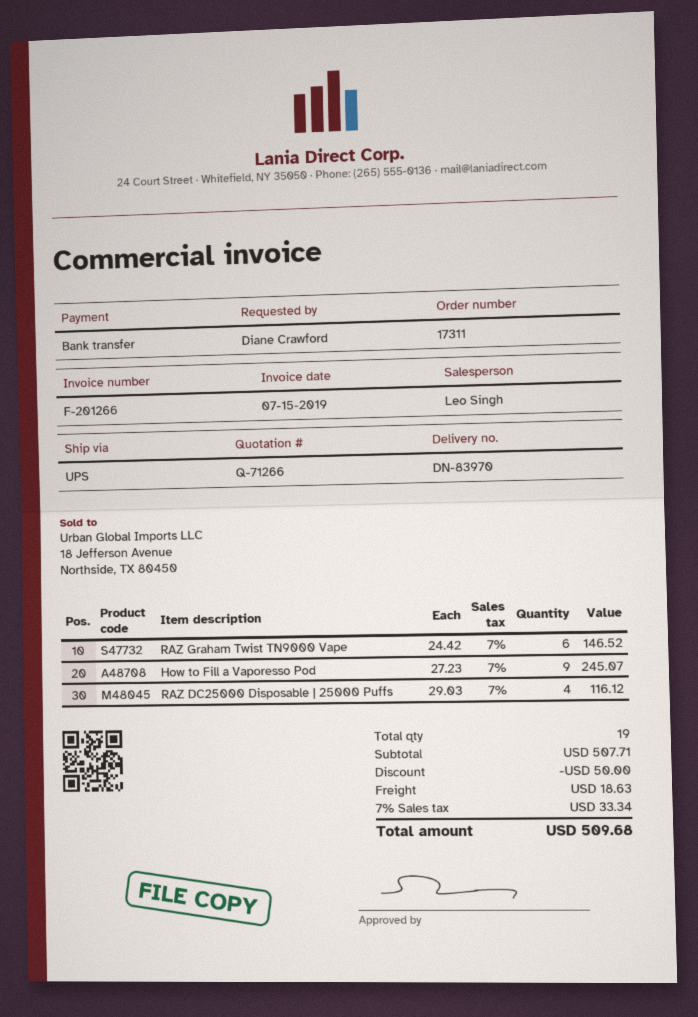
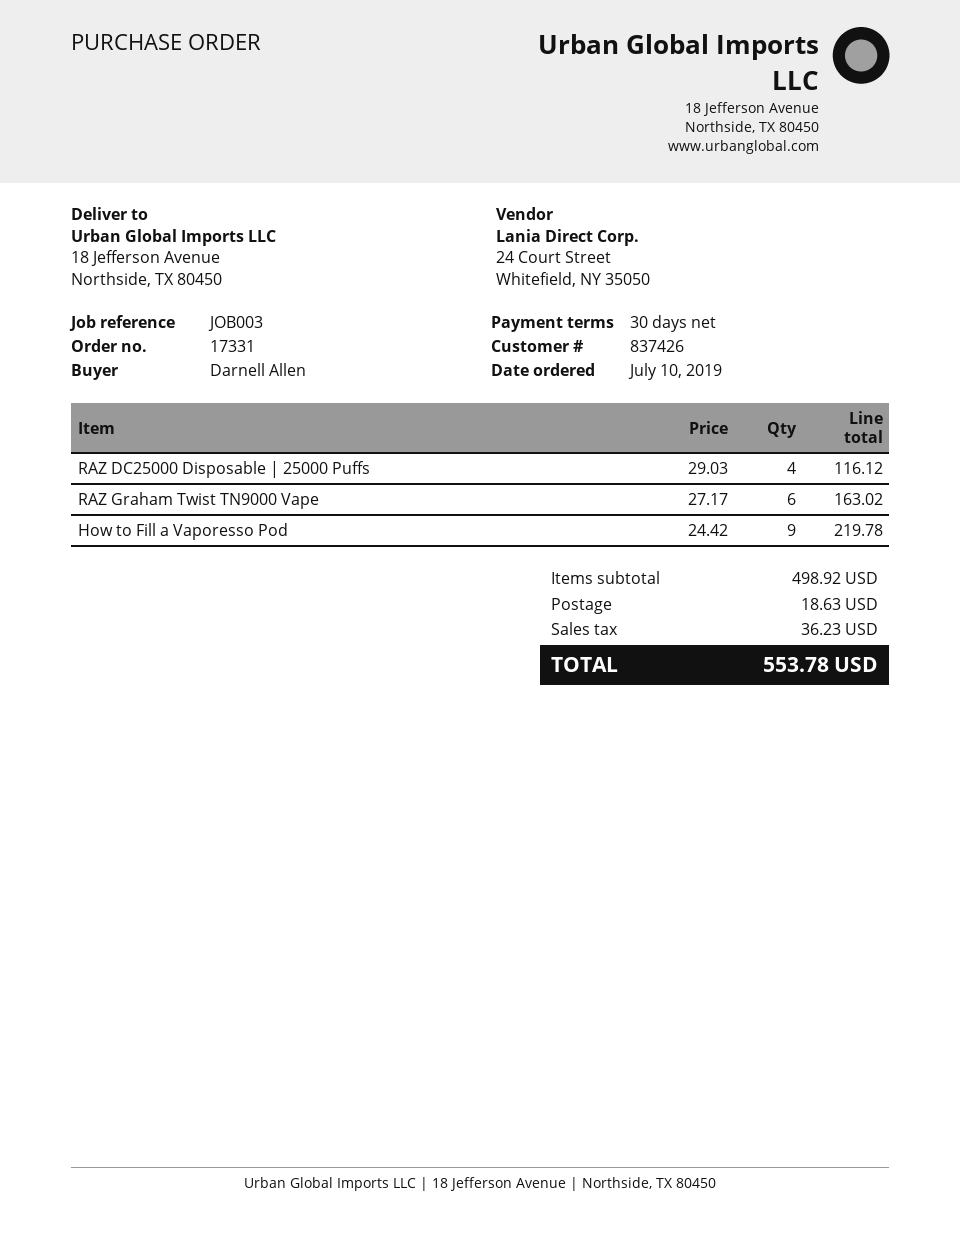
order number: 17311 -> 17331
ordered by: Diane Crawford -> Darnell Allen
RAZ Graham Twist TN9000 Vape: 6 x 24.42 = 146.52 -> 6 x 27.17 = 163.02
How to Fill a Vaporesso Pod: 9 x 27.23 = 245.07 -> 9 x 24.42 = 219.78
subtotal: 507.71 -> 498.92
discount: 50.00 -> none
tax: 33.34 -> 36.23
total: 509.68 -> 553.78

